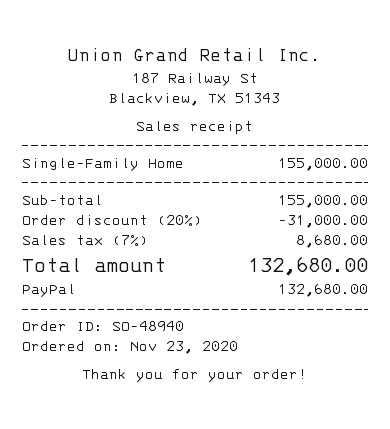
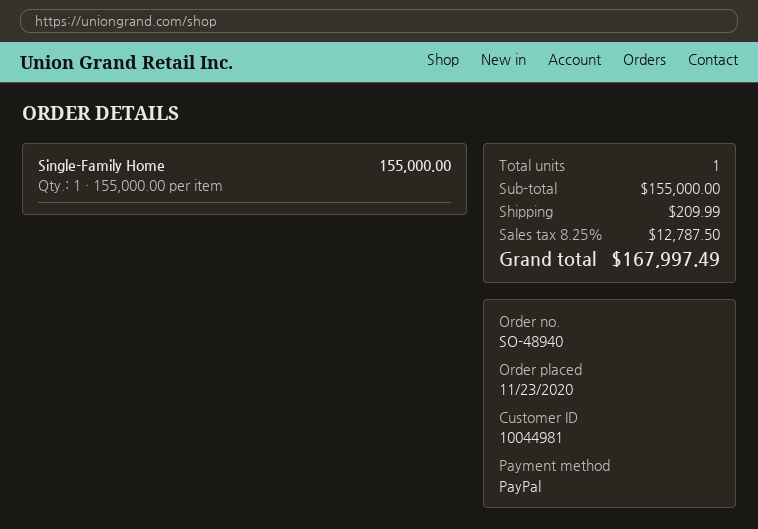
discount: 20% = 31000.00 -> none
shipping: none -> 209.99
tax: 7% = 8680.00 -> 8.25% = 12787.50
total: 132680.00 -> 167997.49

